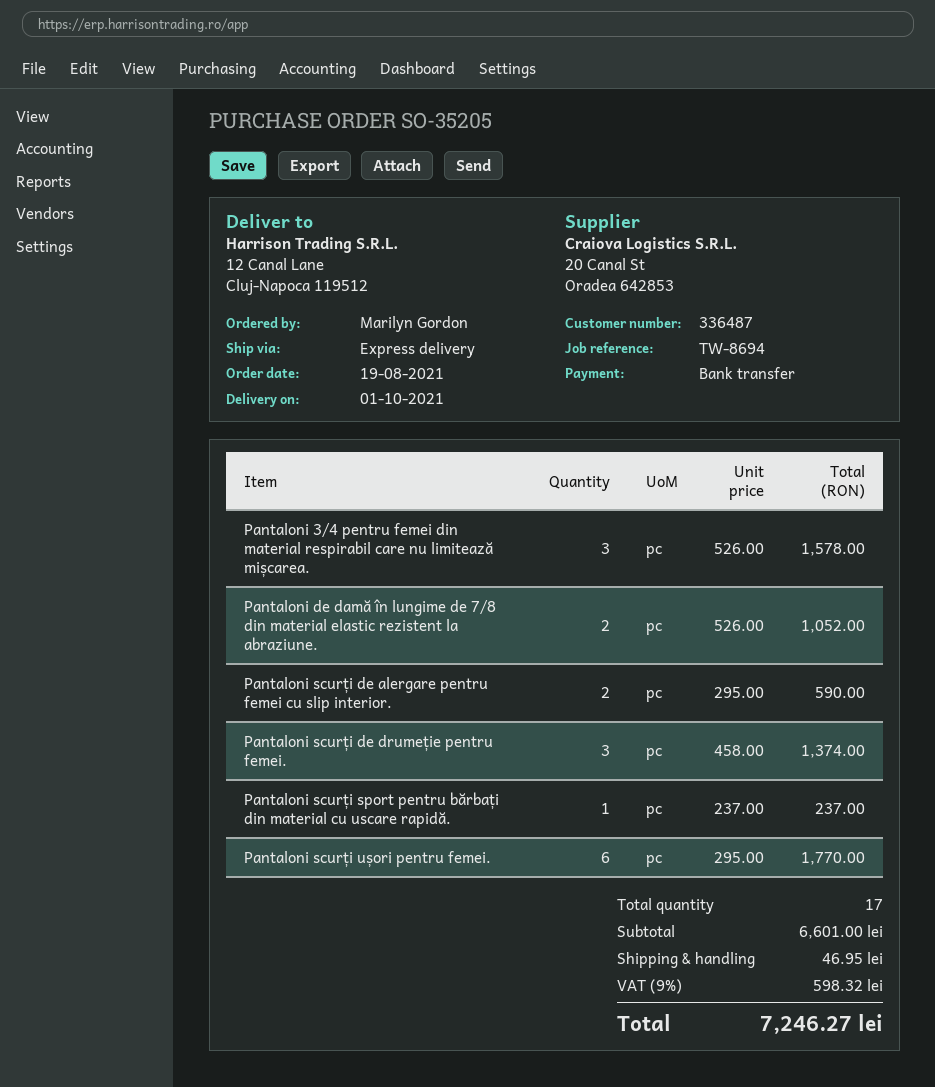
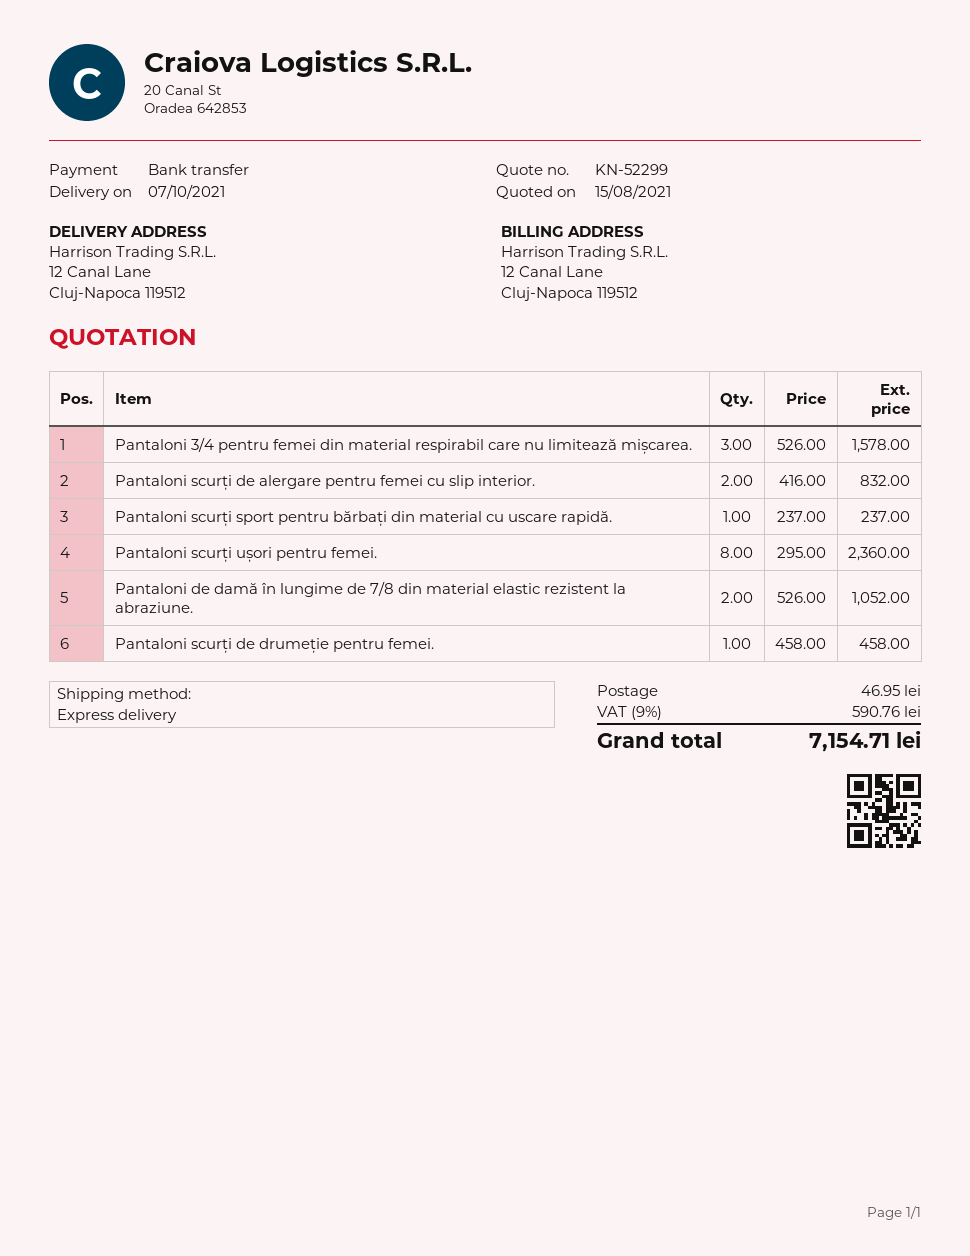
delivery date: 2021-10-01 -> 2021-10-07
Pantaloni scurți de alergare pentru femei cu slip interior.: 2 x 295.00 = 590.00 -> 2 x 416.00 = 832.00
Pantaloni scurți de drumeție pentru femei.: 3 x 458.00 = 1374.00 -> 1 x 458.00 = 458.00
Pantaloni scurți ușori pentru femei.: 6 x 295.00 = 1770.00 -> 8 x 295.00 = 2360.00
tax: 9% = 598.32 -> 9% = 590.76
total: 7246.27 -> 7154.71

